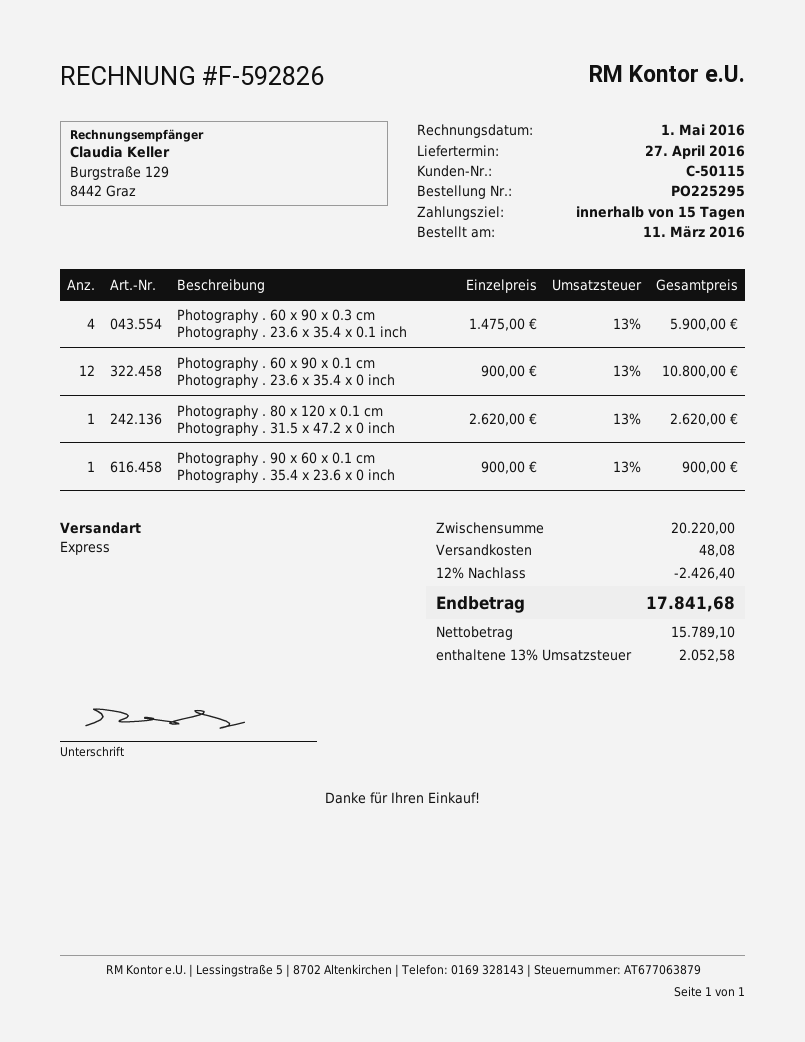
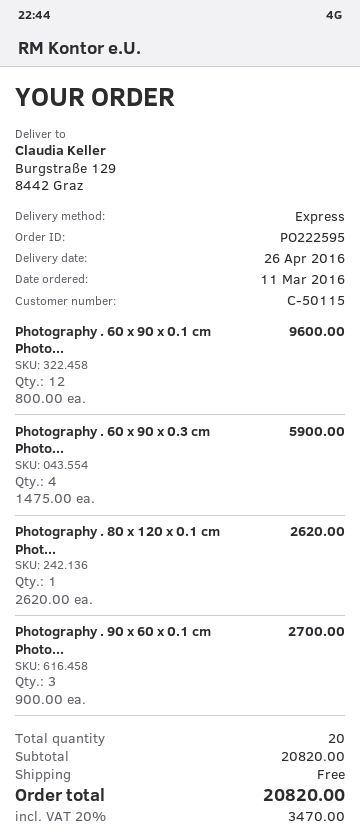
order number: PO225295 -> PO222595
delivery date: 2016-04-27 -> 2016-04-26
Photography . 60 x 90 x 0.1 cm Photography . 23.6 x 35.4 x 0 inch: 12 x 900.00 = 10800.00 -> 12 x 800.00 = 9600.00
Photography . 90 x 60 x 0.1 cm Photography . 35.4 x 23.6 x 0 inch: 1 x 900.00 = 900.00 -> 3 x 900.00 = 2700.00
subtotal: 20220.00 -> 20820.00
discount: 12% = 2426.40 -> none
shipping: 48.08 -> 0.00
tax: 13% = 2052.58 -> 20% = 3470.00
total: 17841.68 -> 20820.00

